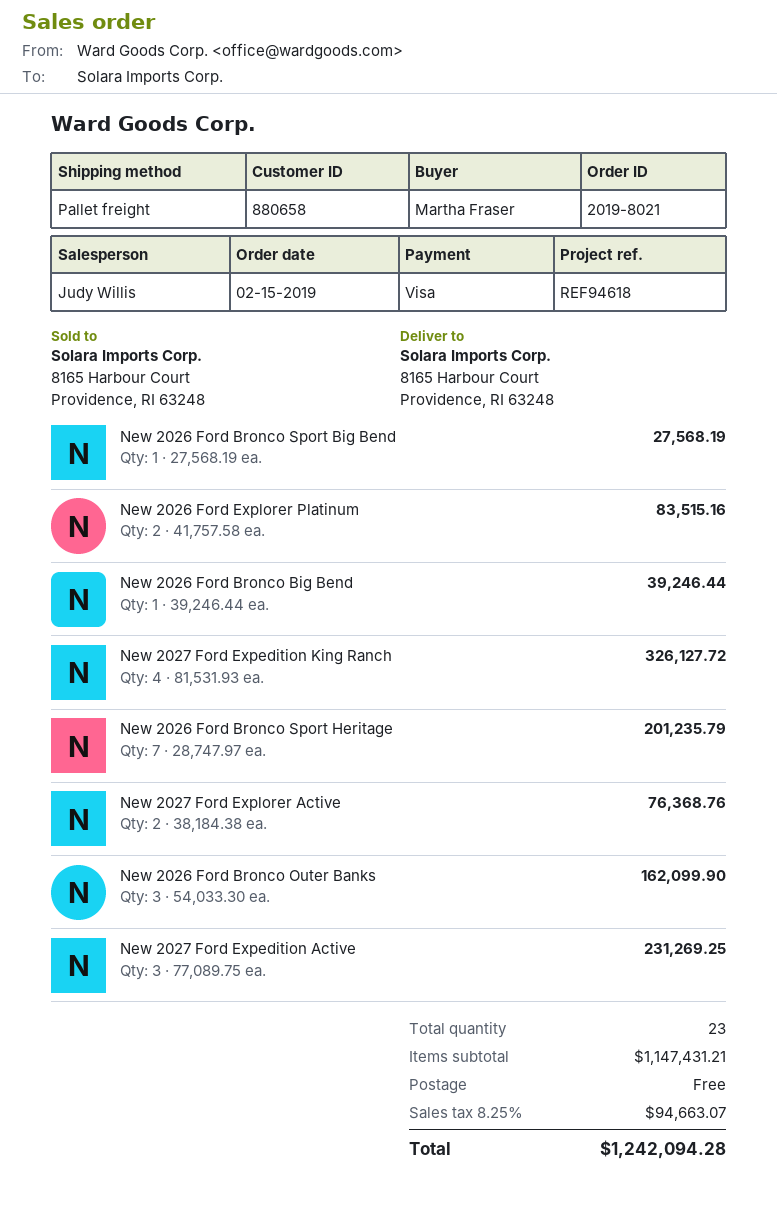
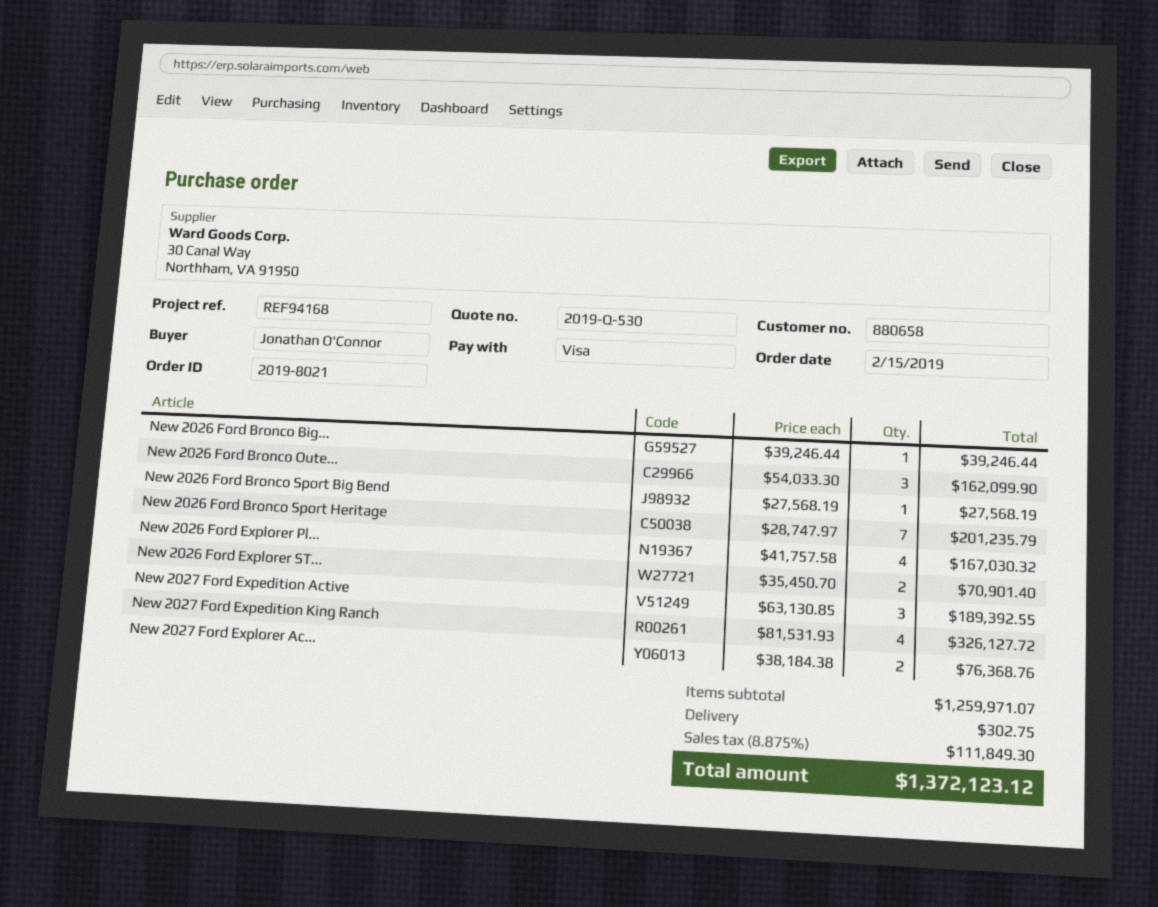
reference: REF94618 -> REF94168
ordered by: Martha Fraser -> Jonathan O'Connor
New 2026 Ford Explorer Platinum: 2 x 41757.58 = 83515.16 -> 4 x 41757.58 = 167030.32
New 2027 Ford Expedition Active: 3 x 77089.75 = 231269.25 -> 3 x 63130.85 = 189392.55
New 2026 Ford Explorer ST...: none -> 2 x 35450.70 = 70901.40
subtotal: 1147431.21 -> 1259971.07
shipping: 0.00 -> 302.75
tax: 8.25% = 94663.07 -> 8.875% = 111849.30
total: 1242094.28 -> 1372123.12

